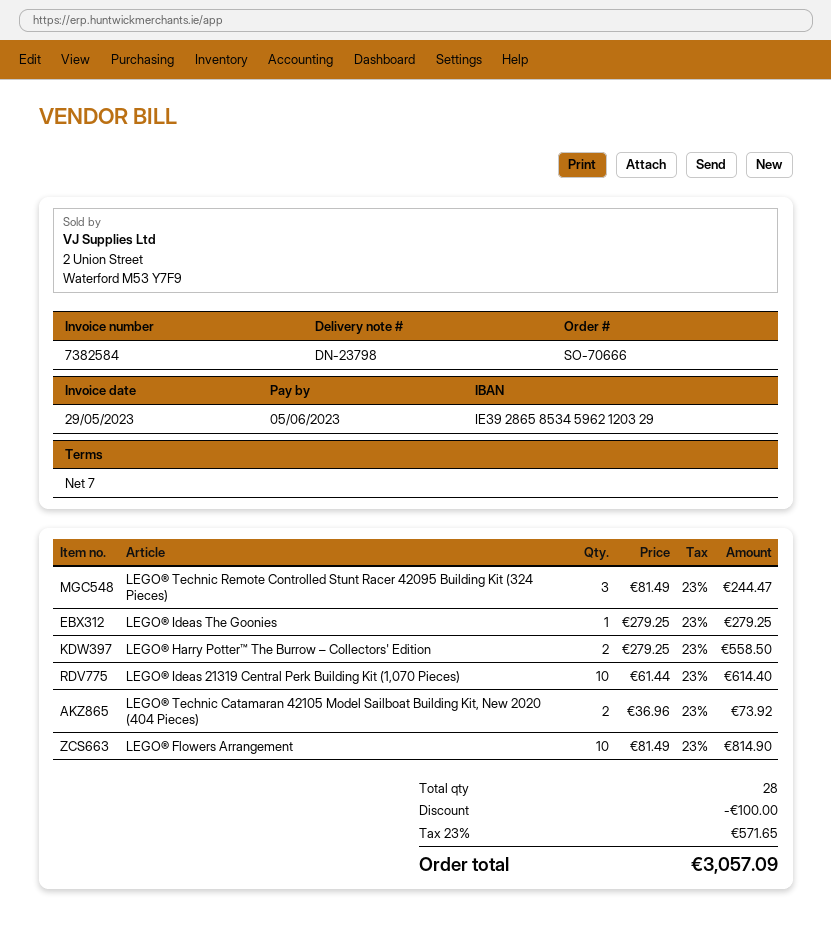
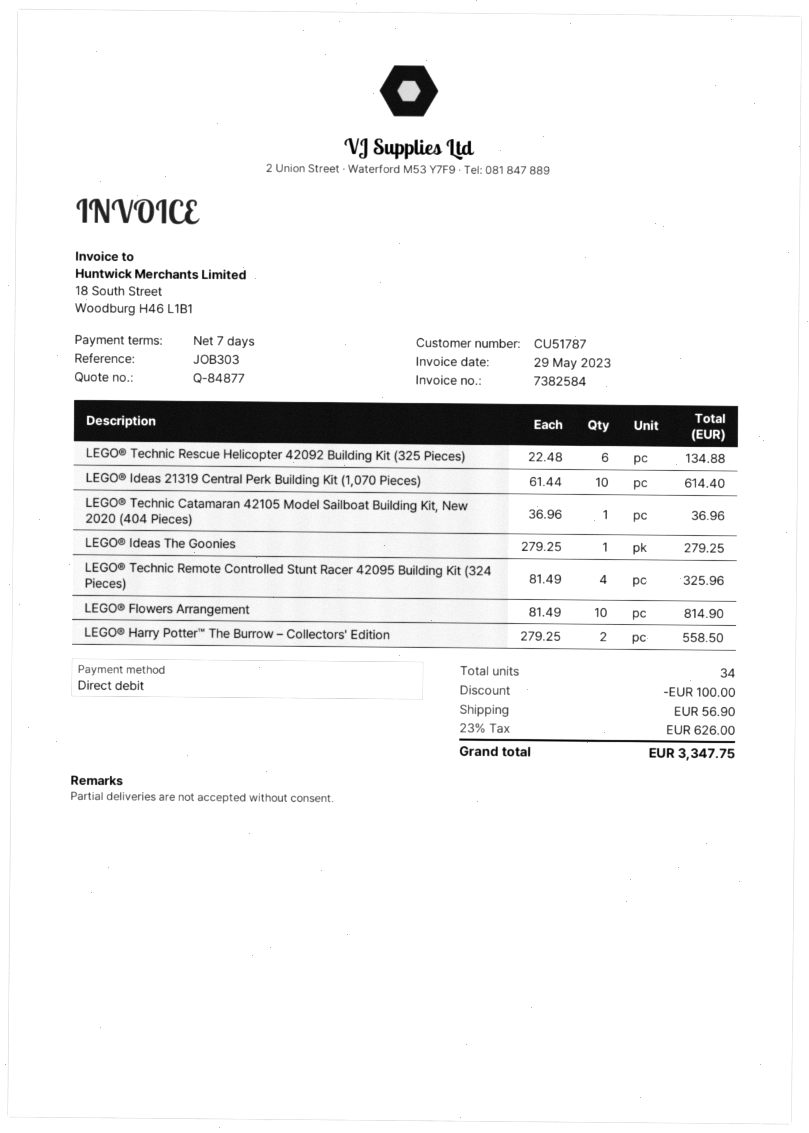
LEGO® Technic Remote Controlled Stunt Racer 42095 Building Kit (324 Pieces): 3 x 81.49 = 244.47 -> 4 x 81.49 = 325.96
LEGO® Technic Catamaran 42105 Model Sailboat Building Kit, New 2020 (404 Pieces): 2 x 36.96 = 73.92 -> 1 x 36.96 = 36.96
LEGO® Technic Rescue Helicopter 42092 Building Kit (325 Pieces): none -> 6 x 22.48 = 134.88
total quantity: 28 -> 34
shipping: none -> 56.90
tax: 23% = 571.65 -> 23% = 626.00
total: 3057.09 -> 3347.75

